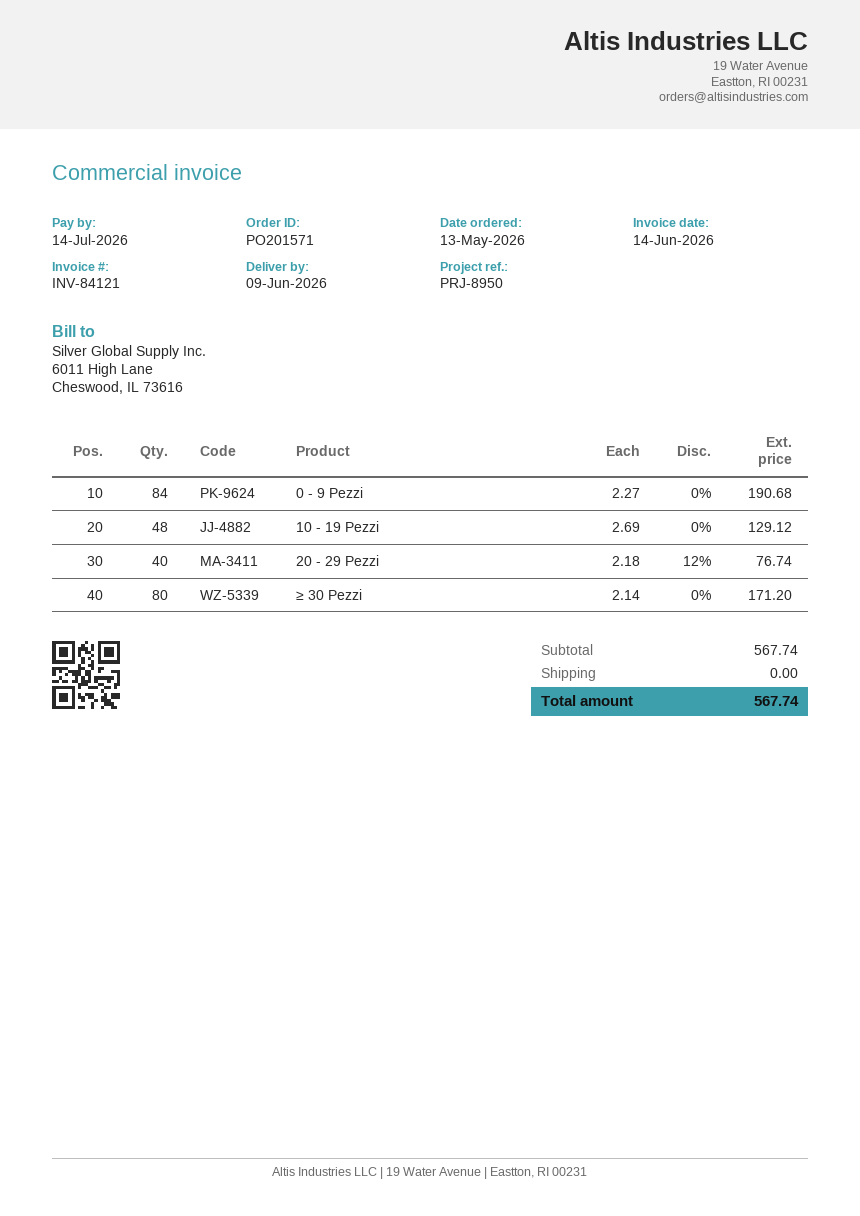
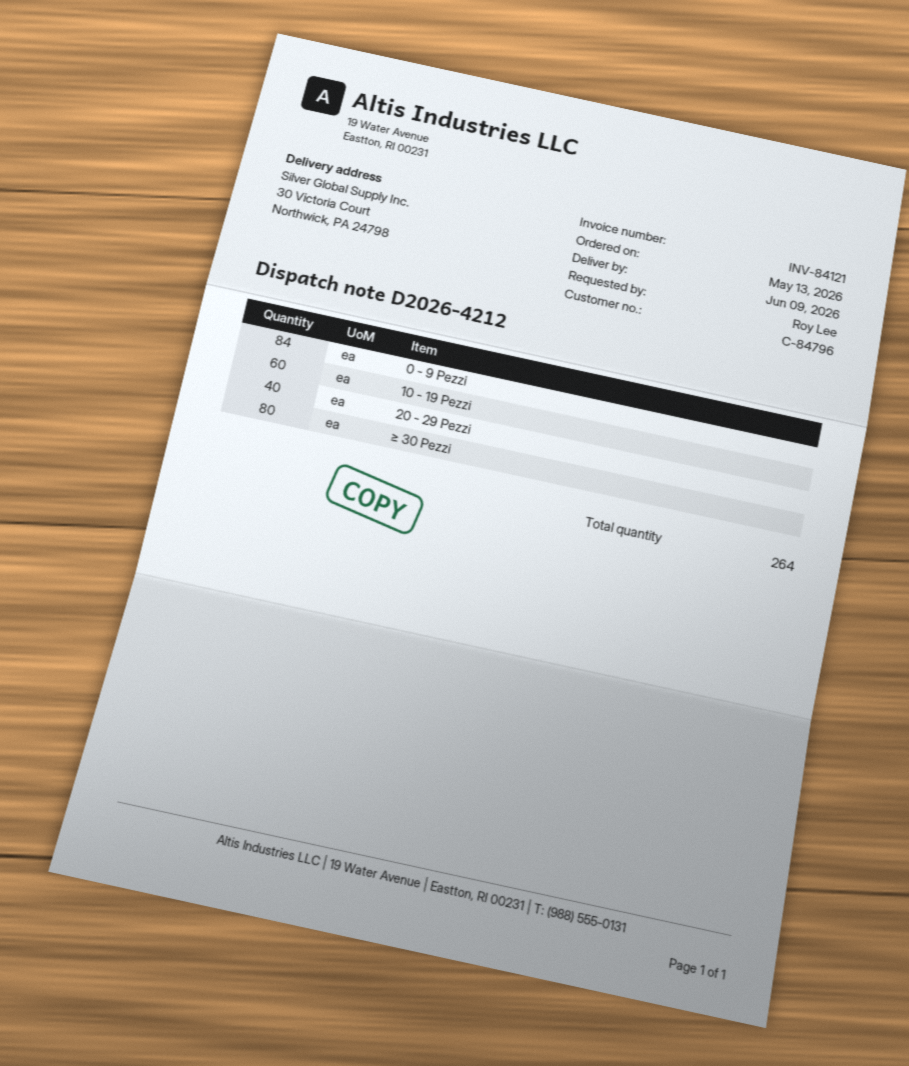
10 - 19 Pezzi: 48 -> 60

